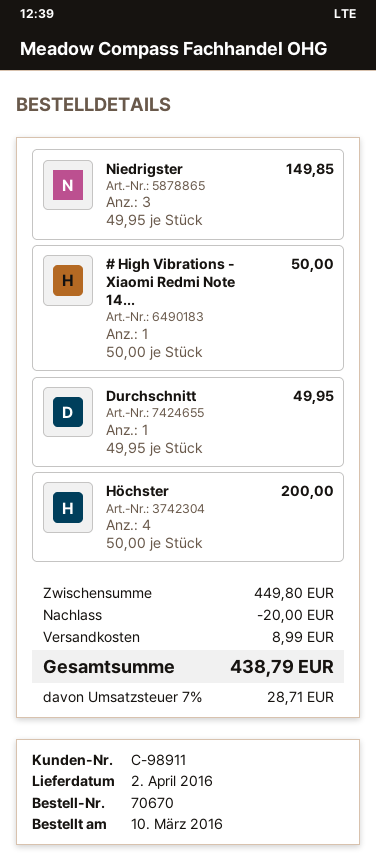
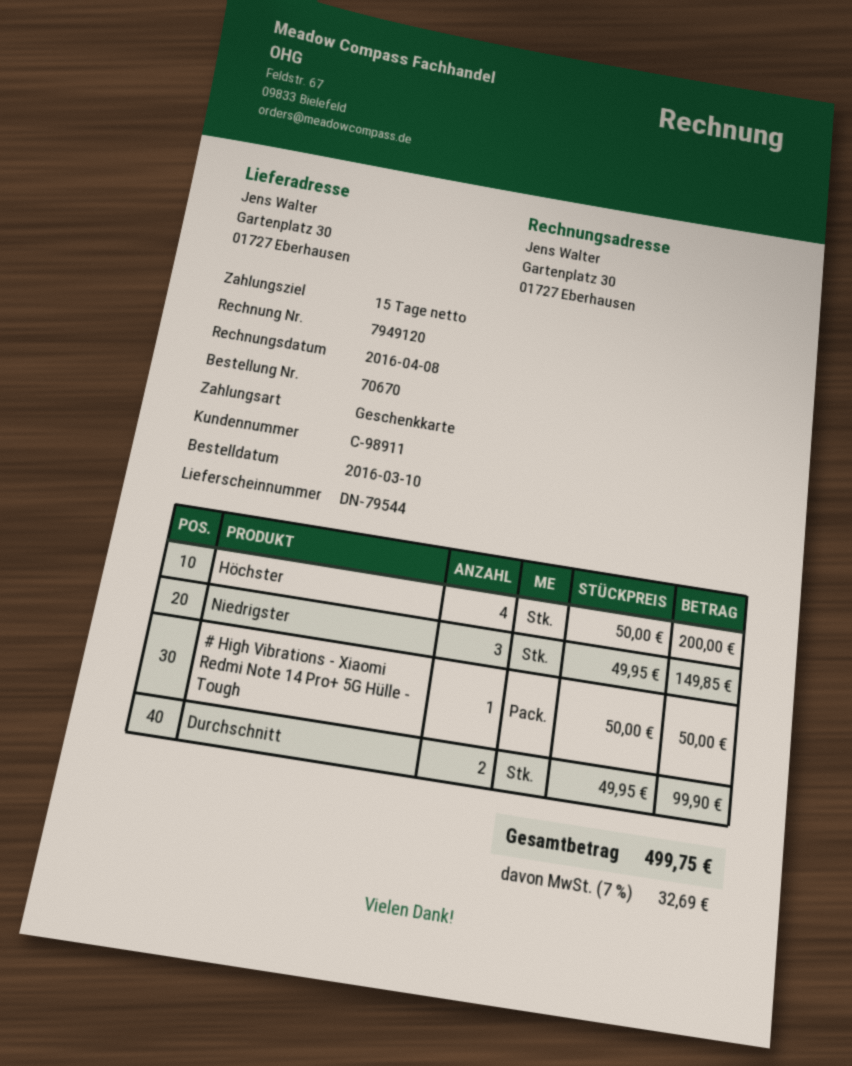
Durchschnitt: 1 x 49.95 = 49.95 -> 2 x 49.95 = 99.90
discount: 20.00 -> none
shipping: 8.99 -> none
tax: 7% = 28.71 -> 7% = 32.69
total: 438.79 -> 499.75

